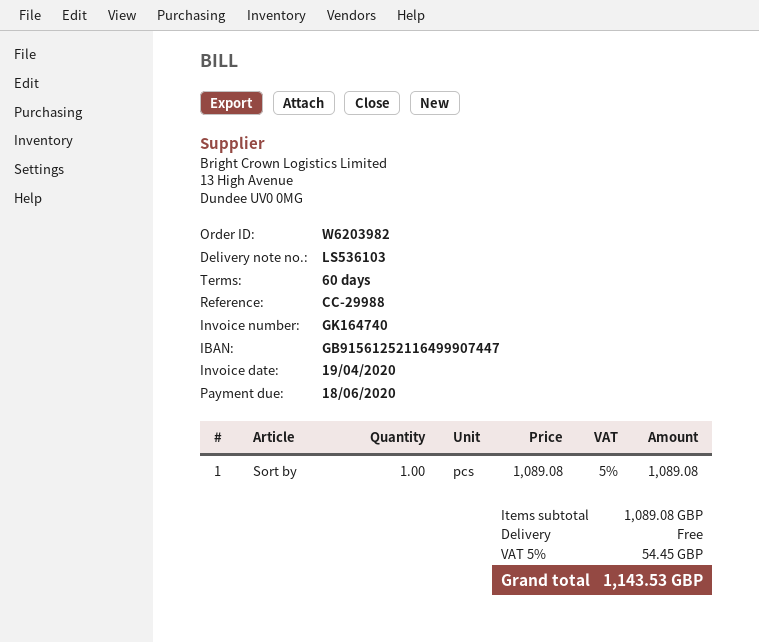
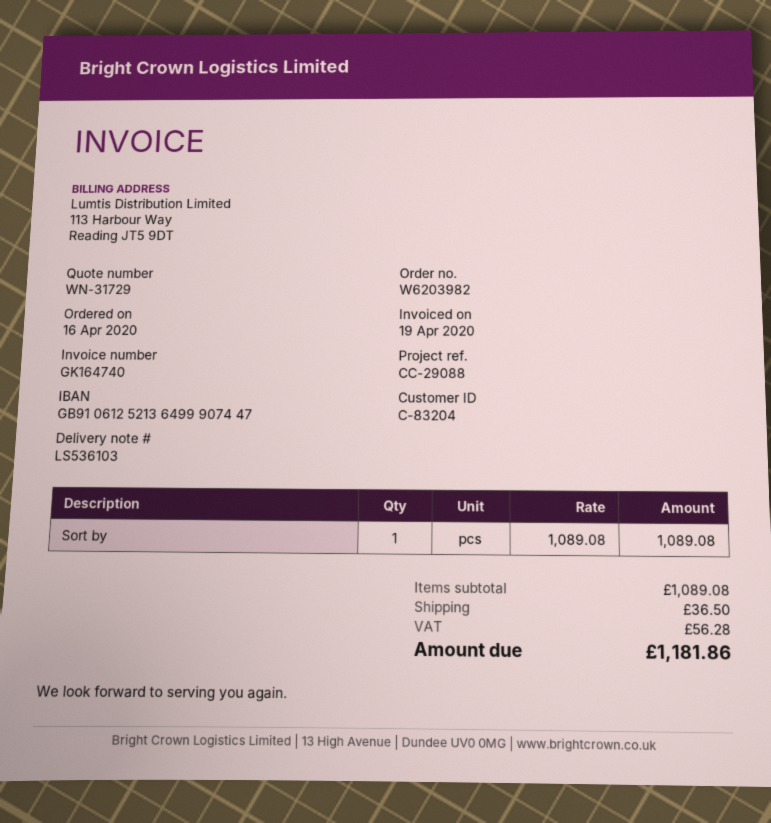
reference: CC-29988 -> CC-29088
bank account: GB91561252116499907447 -> GB91061252136499907447
shipping: 0.00 -> 36.50
tax: 54.45 -> 56.28
total: 1143.53 -> 1181.86

